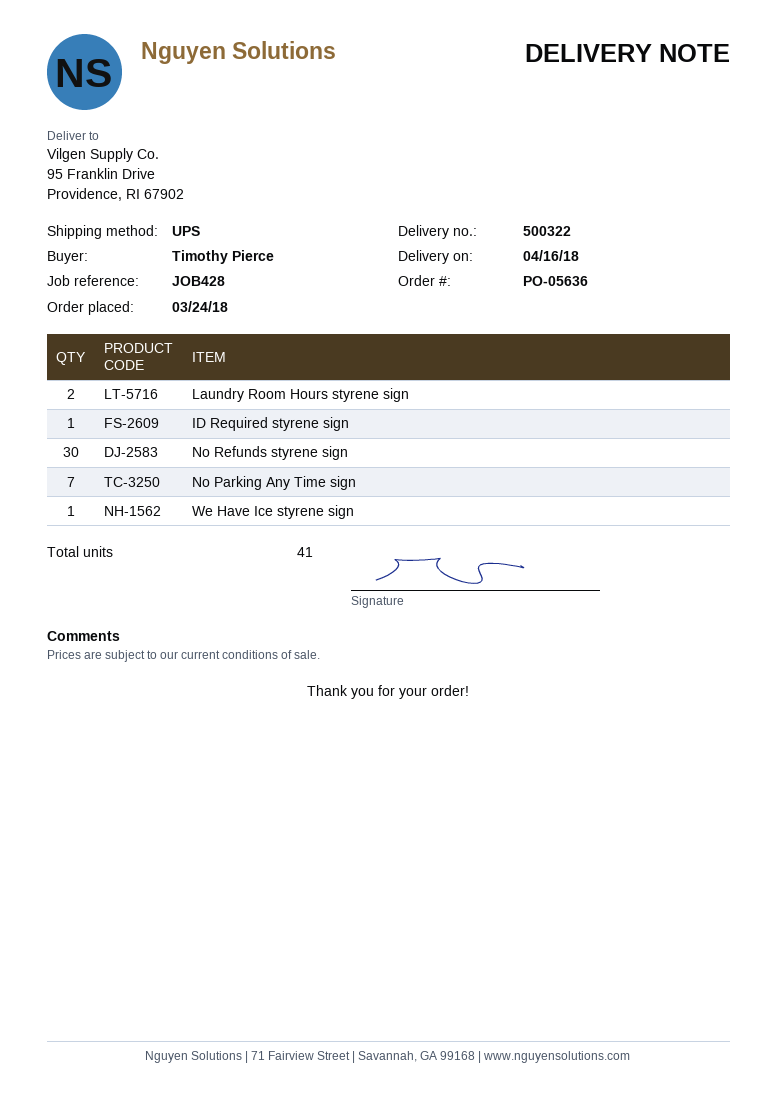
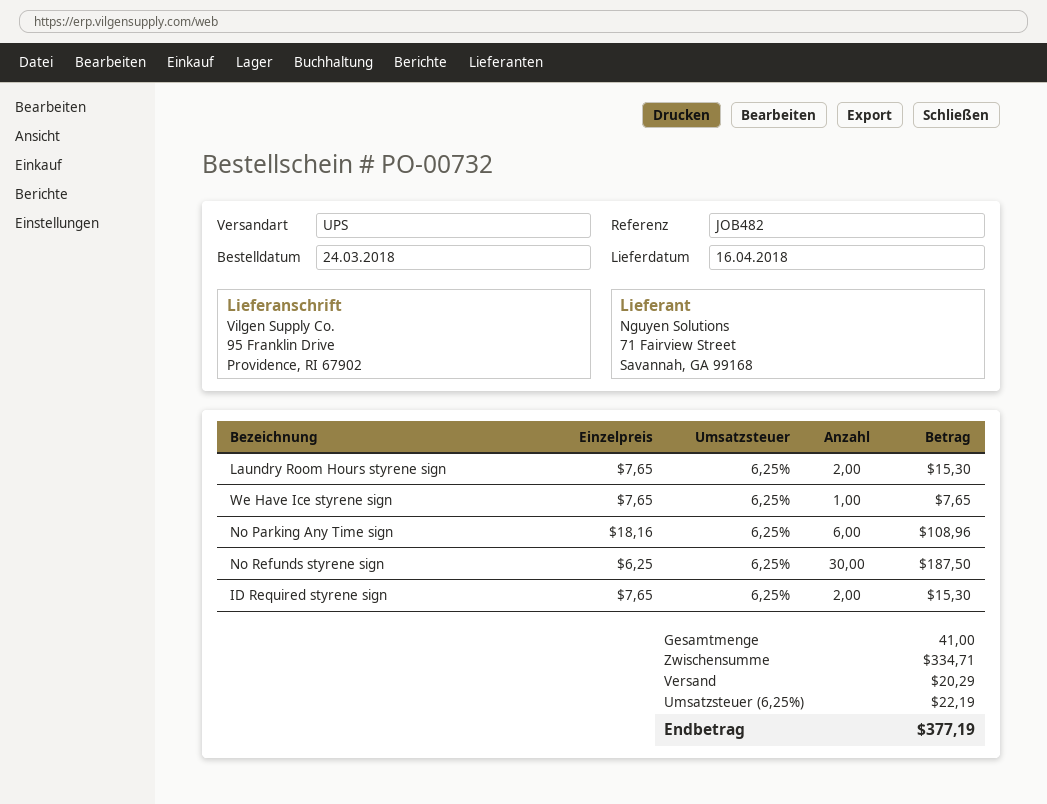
order number: PO-05636 -> PO-00732
reference: JOB428 -> JOB482
ID Required styrene sign: 1 -> 2
No Parking Any Time sign: 7 -> 6

